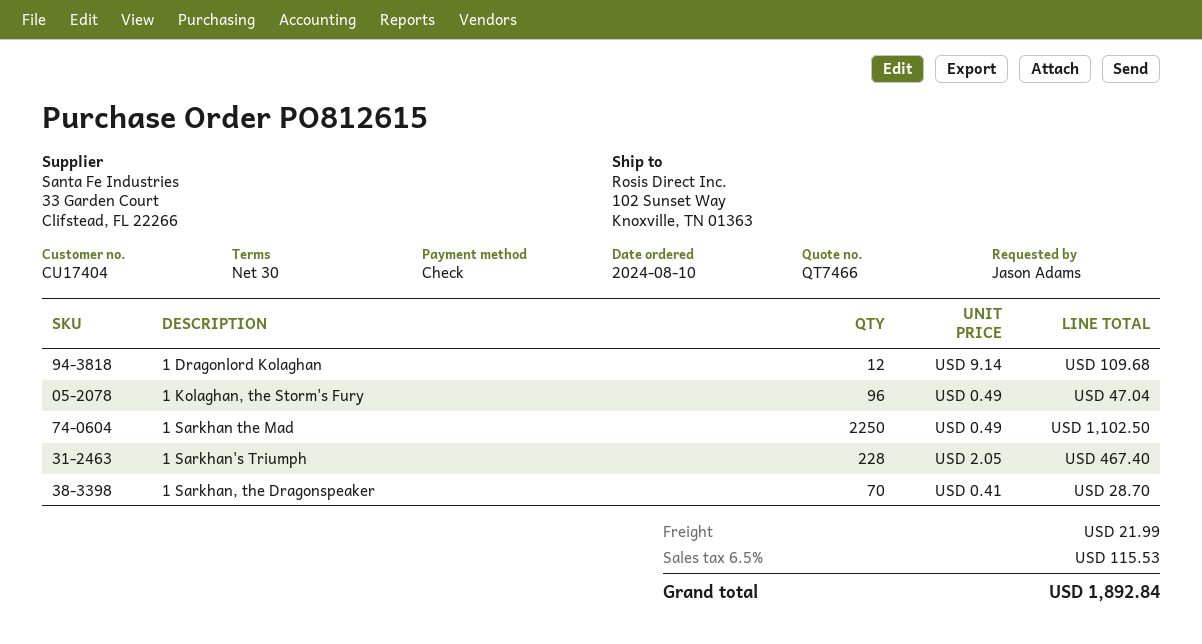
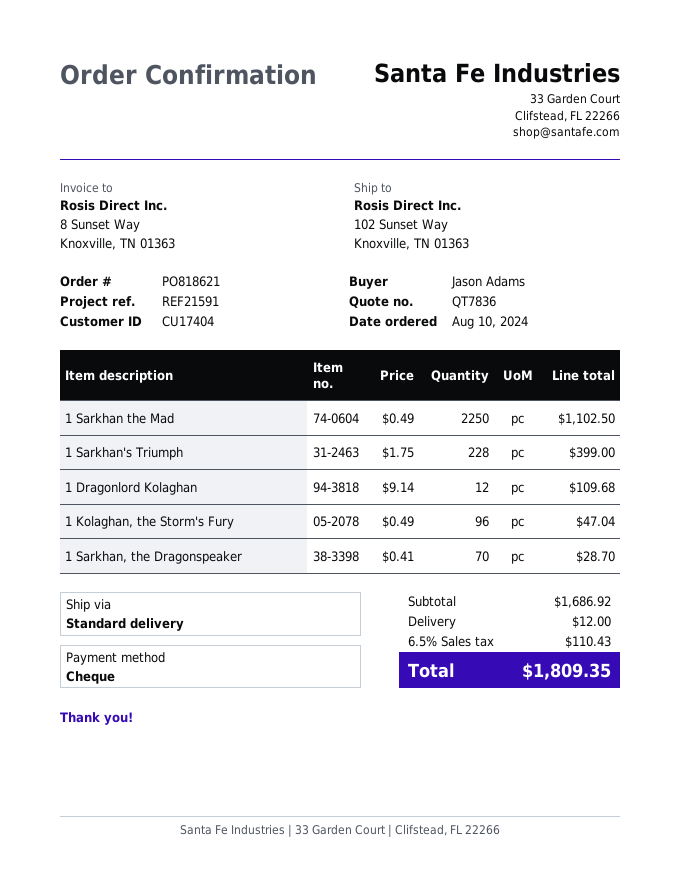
quote number: QT7466 -> QT7836
order number: PO812615 -> PO818621
1 Sarkhan's Triumph: 228 x 2.05 = 467.40 -> 228 x 1.75 = 399.00
shipping: 21.99 -> 12.00
tax: 6.5% = 115.53 -> 6.5% = 110.43
total: 1892.84 -> 1809.35

